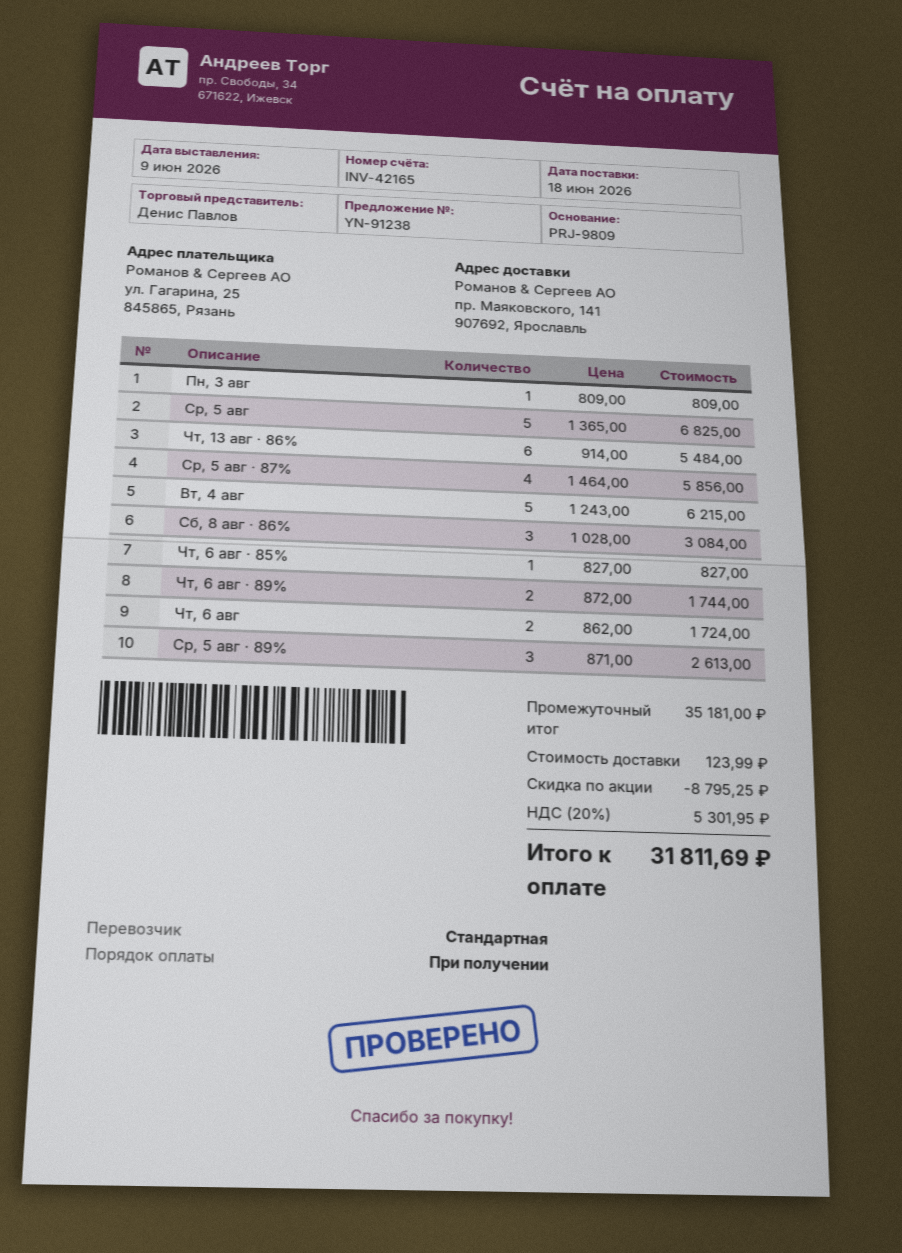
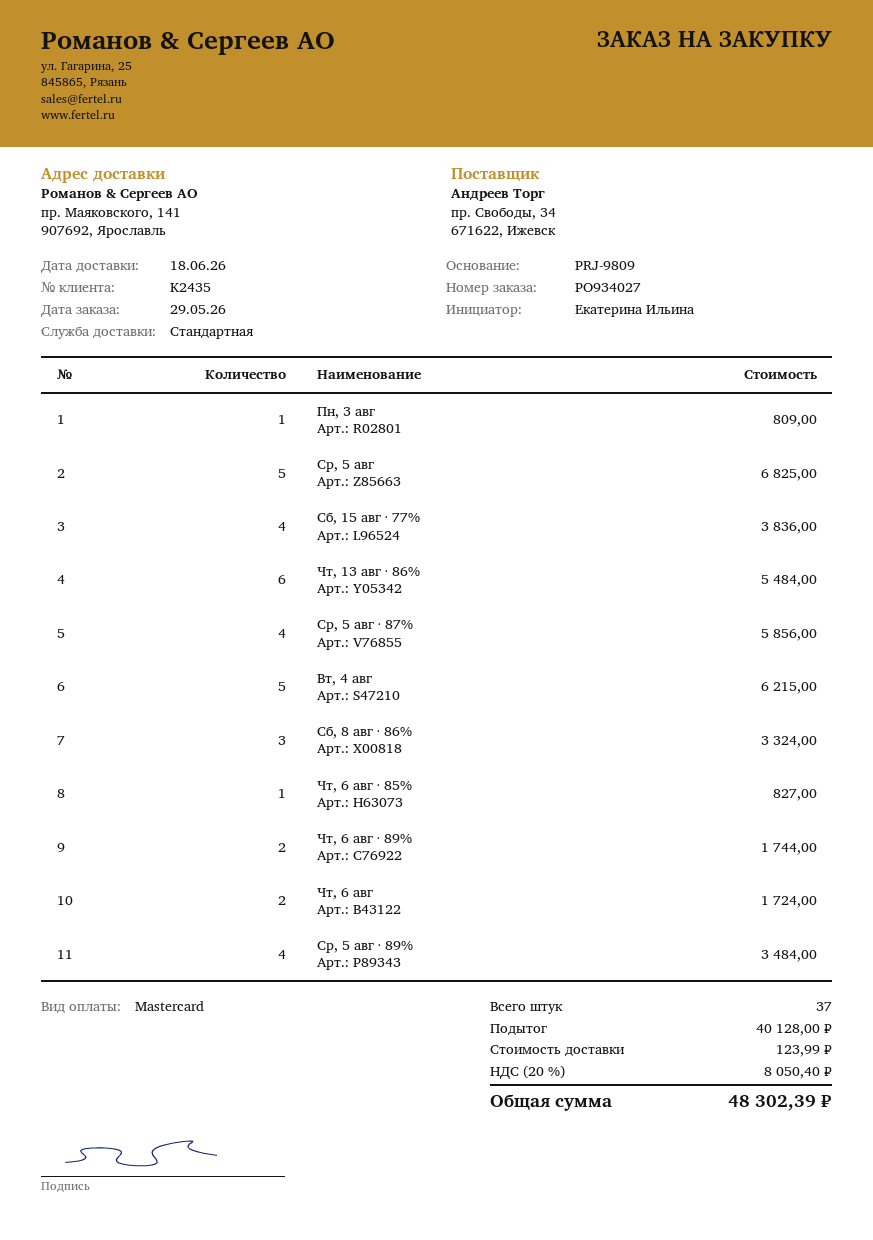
Сб, 8 авг · 86%: 3 for 3084.00 -> 3 for 3324.00
Ср, 5 авг · 89%: 3 for 2613.00 -> 4 for 3484.00
Сб, 15 авг · 77%: none -> 4 for 3836.00
subtotal: 35181.00 -> 40128.00
discount: 8795.25 -> none
tax: 20% = 5301.95 -> 20% = 8050.40
total: 31811.69 -> 48302.39

